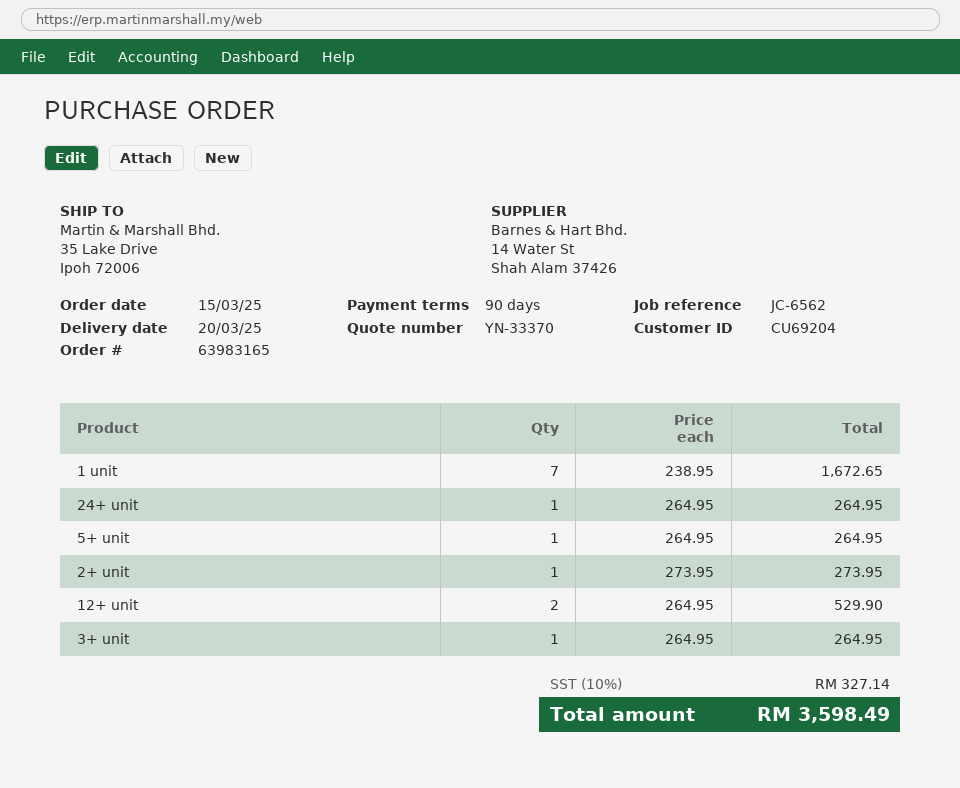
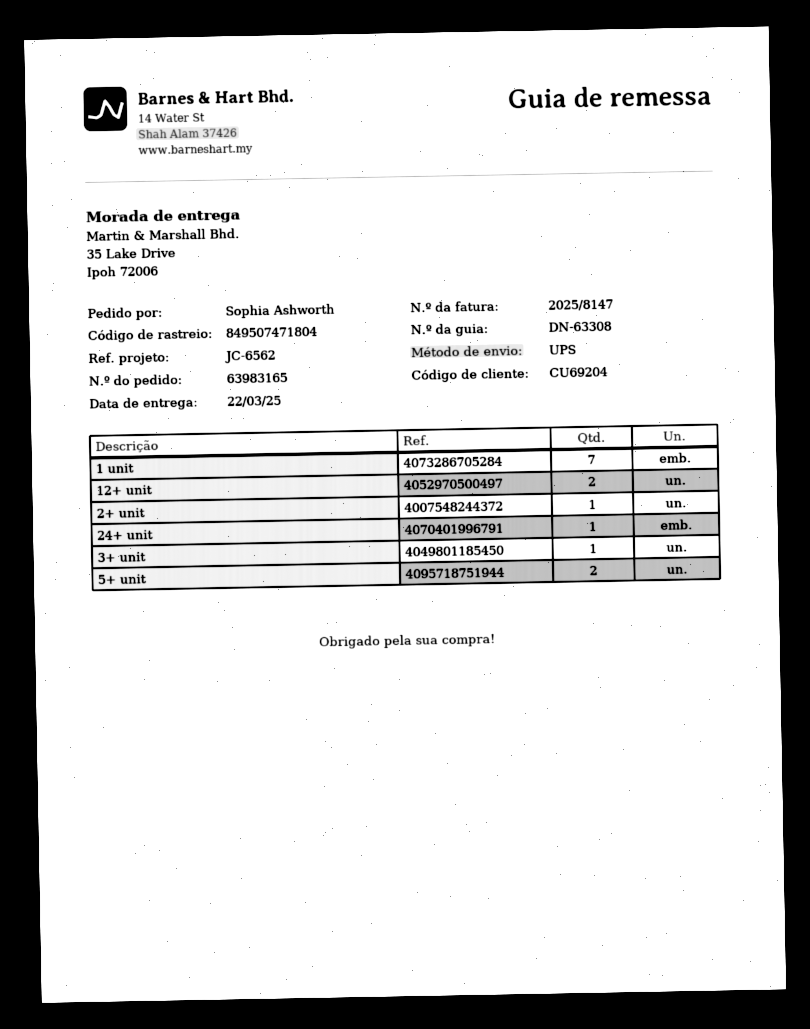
delivery date: 2025-03-20 -> 2025-03-22
5+ unit: 1 -> 2

